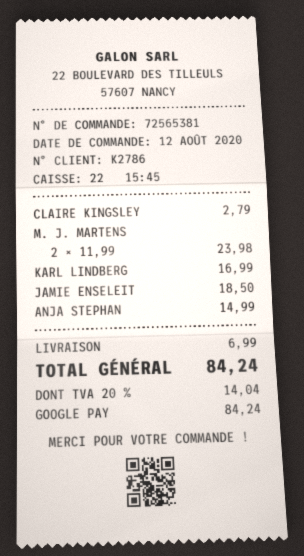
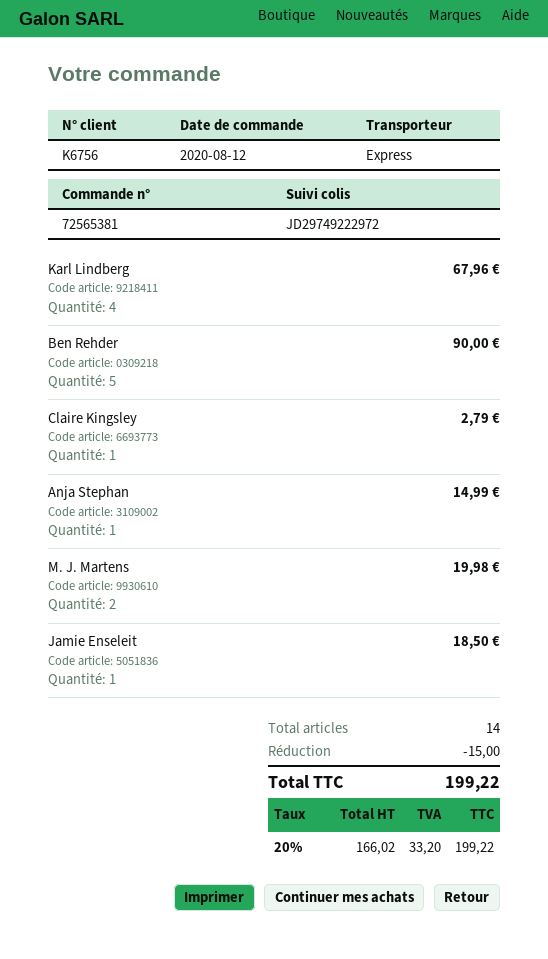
customer number: K2786 -> K6756
M. J. MARTENS: 2 for 23.98 -> 2 for 19.98
KARL LINDBERG: 1 for 16.99 -> 4 for 67.96
Ben Rehder: none -> 5 for 90.00
discount: none -> 15.00
shipping: 6.99 -> none
tax: 20% = 14.04 -> 20% = 33.20
total: 84.24 -> 199.22

